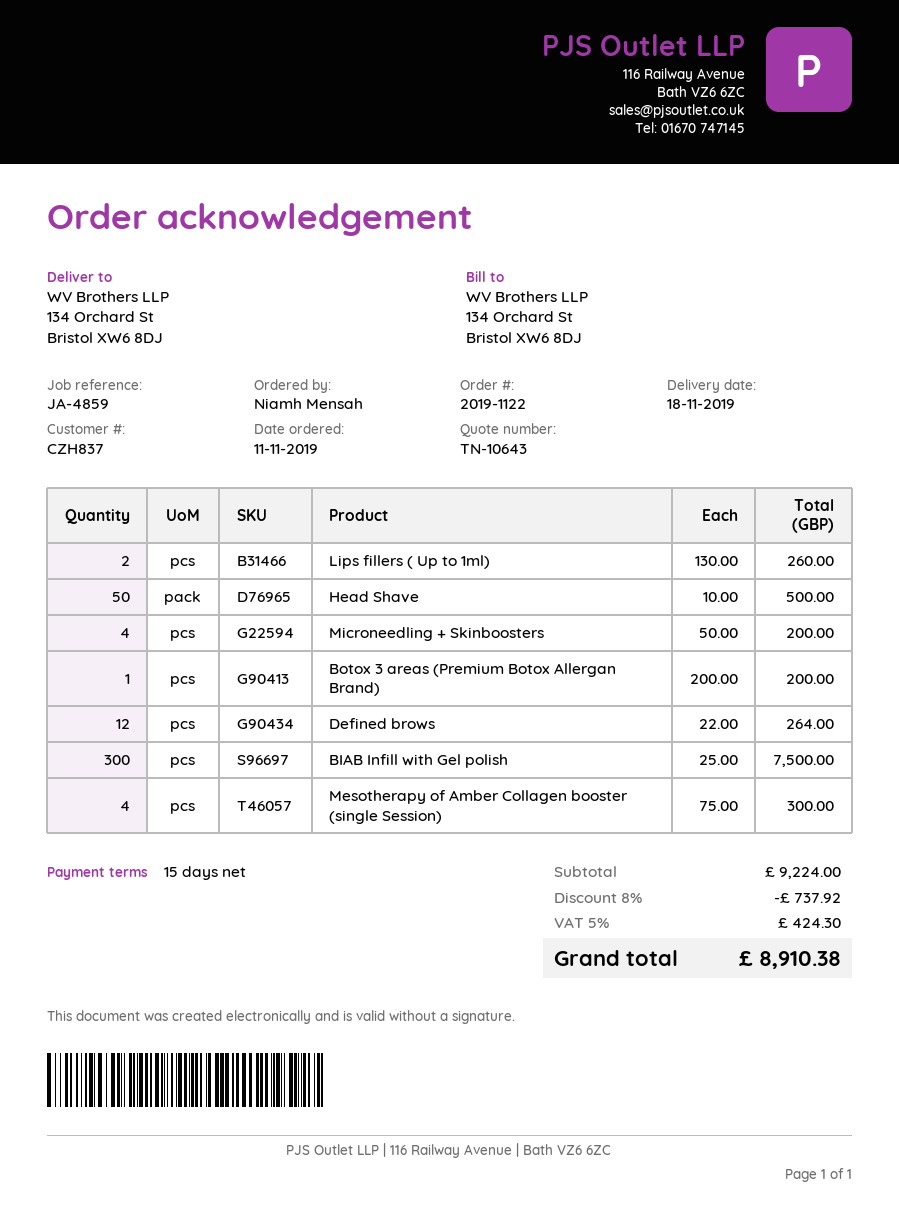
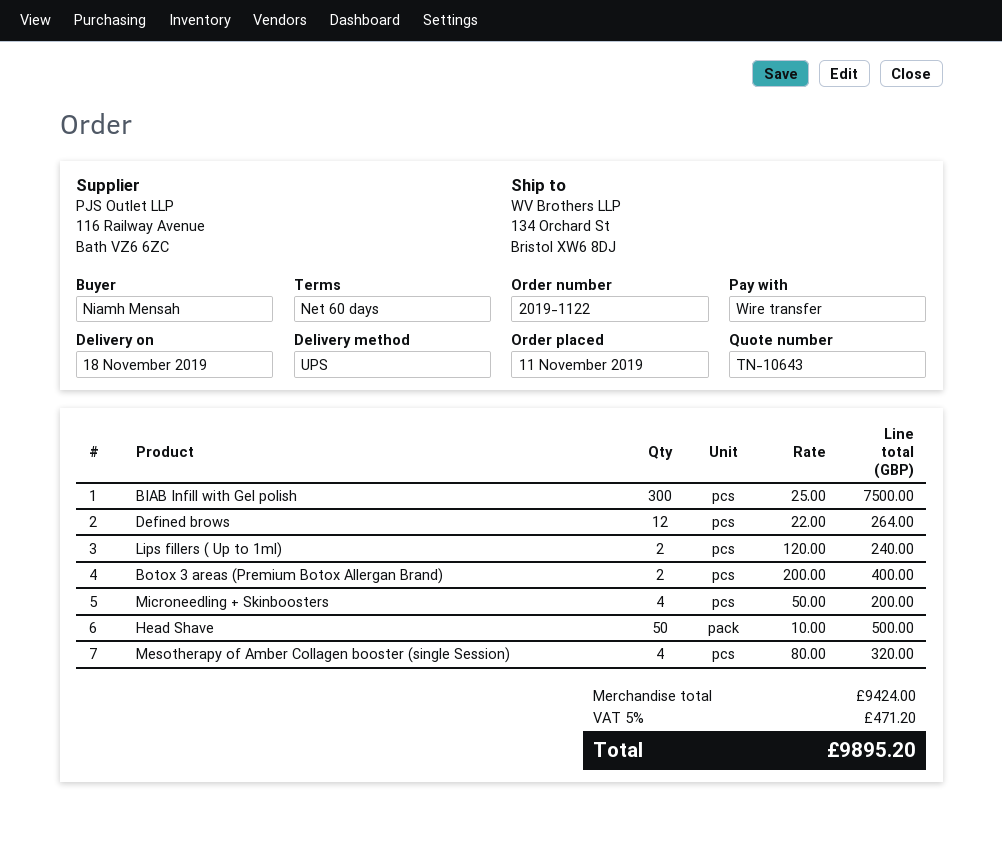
payment terms: 15 days -> 60 days
Lips fillers ( Up to 1ml): 2 x 130.00 = 260.00 -> 2 x 120.00 = 240.00
Botox 3 areas (Premium Botox Allergan Brand): 1 x 200.00 = 200.00 -> 2 x 200.00 = 400.00
Mesotherapy of Amber Collagen booster (single Session): 4 x 75.00 = 300.00 -> 4 x 80.00 = 320.00
subtotal: 9224.00 -> 9424.00
discount: 8% = 737.92 -> none
tax: 5% = 424.30 -> 5% = 471.20
total: 8910.38 -> 9895.20

